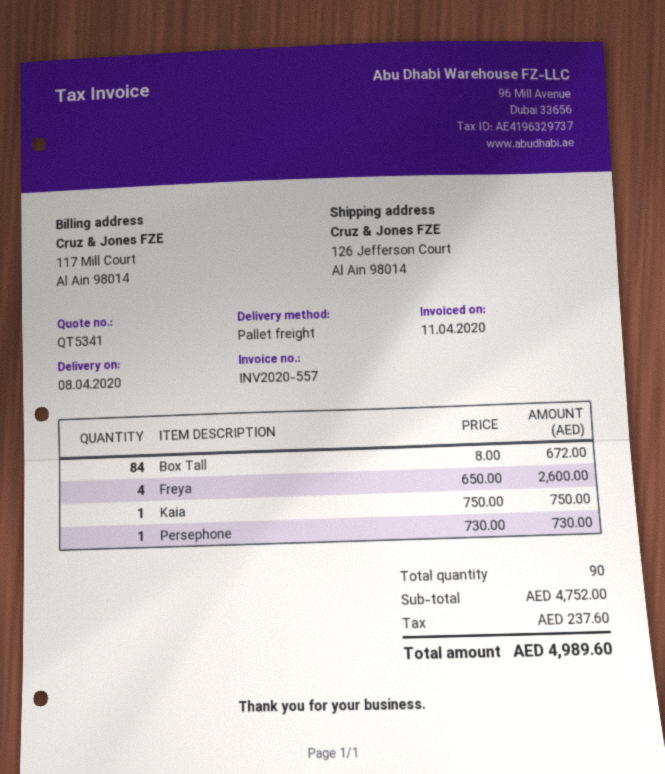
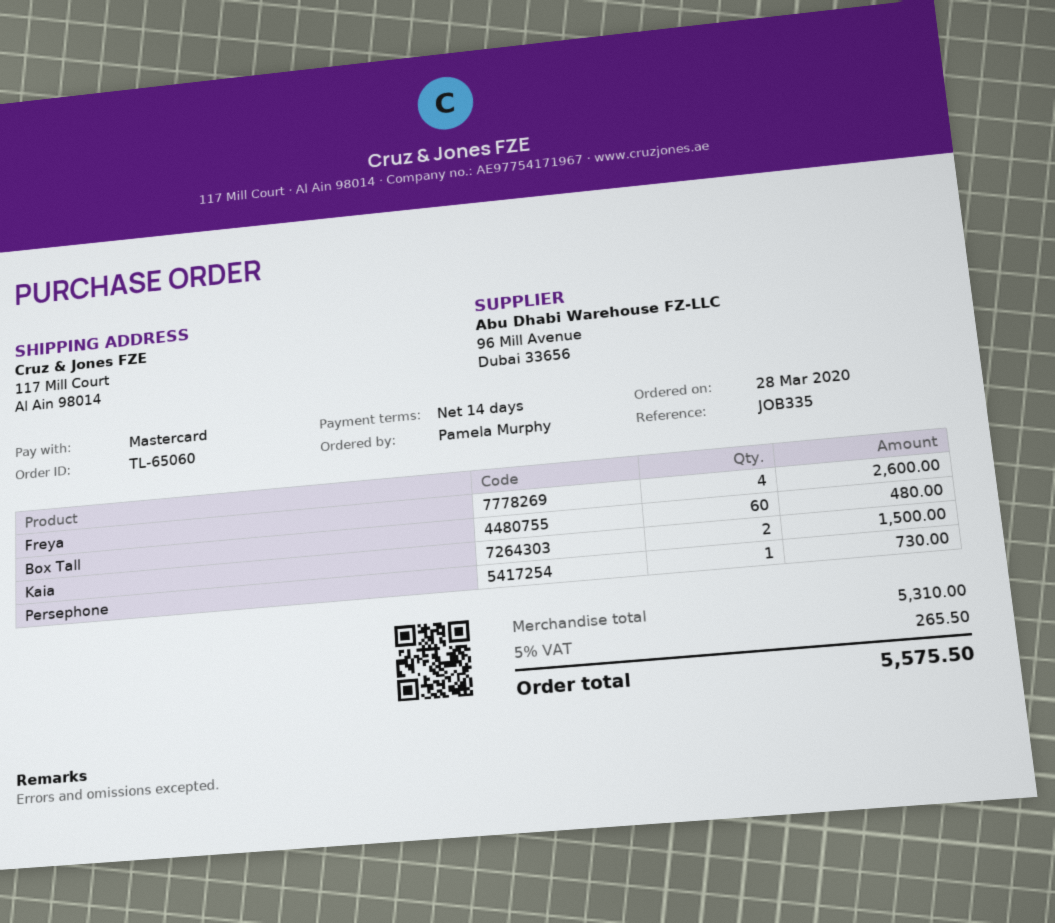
ship to: 126 Jefferson Court, Al Ain 98014 -> 117 Mill Court, Al Ain 98014
Box Tall: 84 for 672.00 -> 60 for 480.00
Kaia: 1 for 750.00 -> 2 for 1500.00
subtotal: 4752.00 -> 5310.00
tax: 237.60 -> 265.50
total: 4989.60 -> 5575.50

